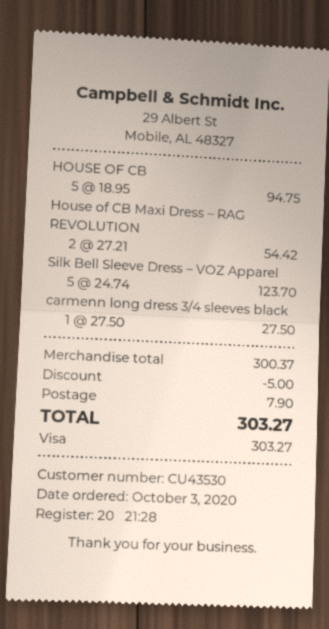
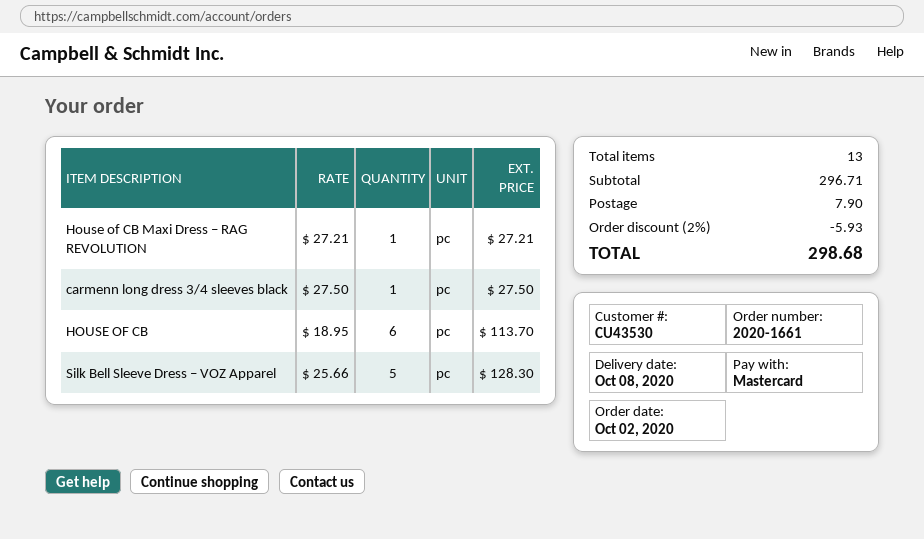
order date: 2020-10-03 -> 2020-10-02
payment method: Visa -> Mastercard
HOUSE OF CB: 5 x 18.95 = 94.75 -> 6 x 18.95 = 113.70
House of CB Maxi Dress – RAG REVOLUTION: 2 x 27.21 = 54.42 -> 1 x 27.21 = 27.21
Silk Bell Sleeve Dress – VOZ Apparel: 5 x 24.74 = 123.70 -> 5 x 25.66 = 128.30
subtotal: 300.37 -> 296.71
discount: 5.00 -> 5.93
total: 303.27 -> 298.68

